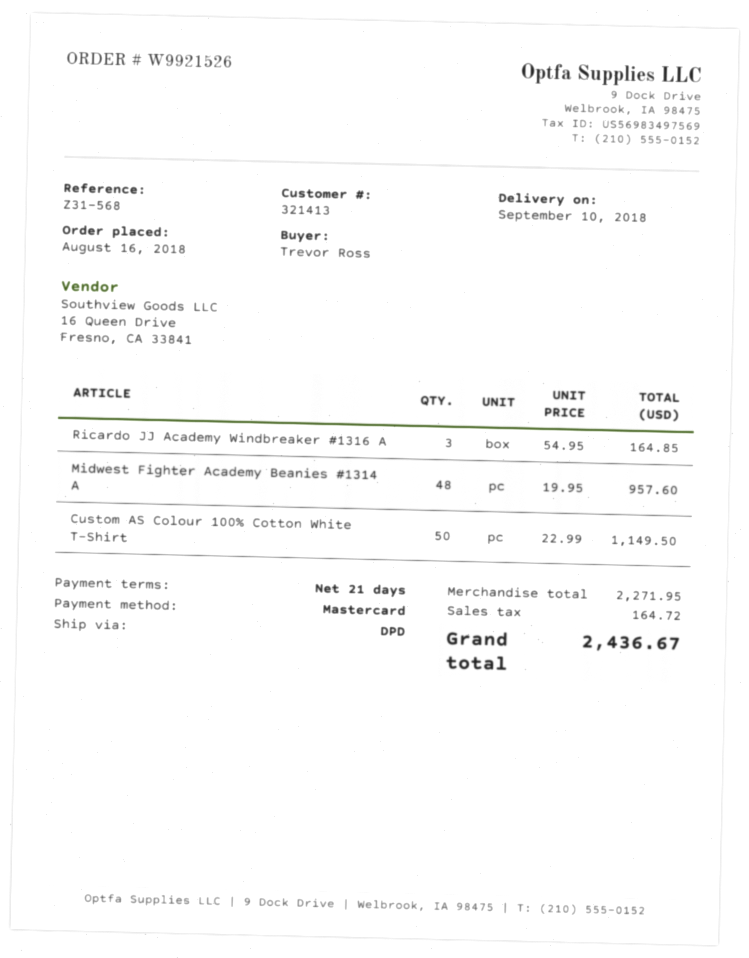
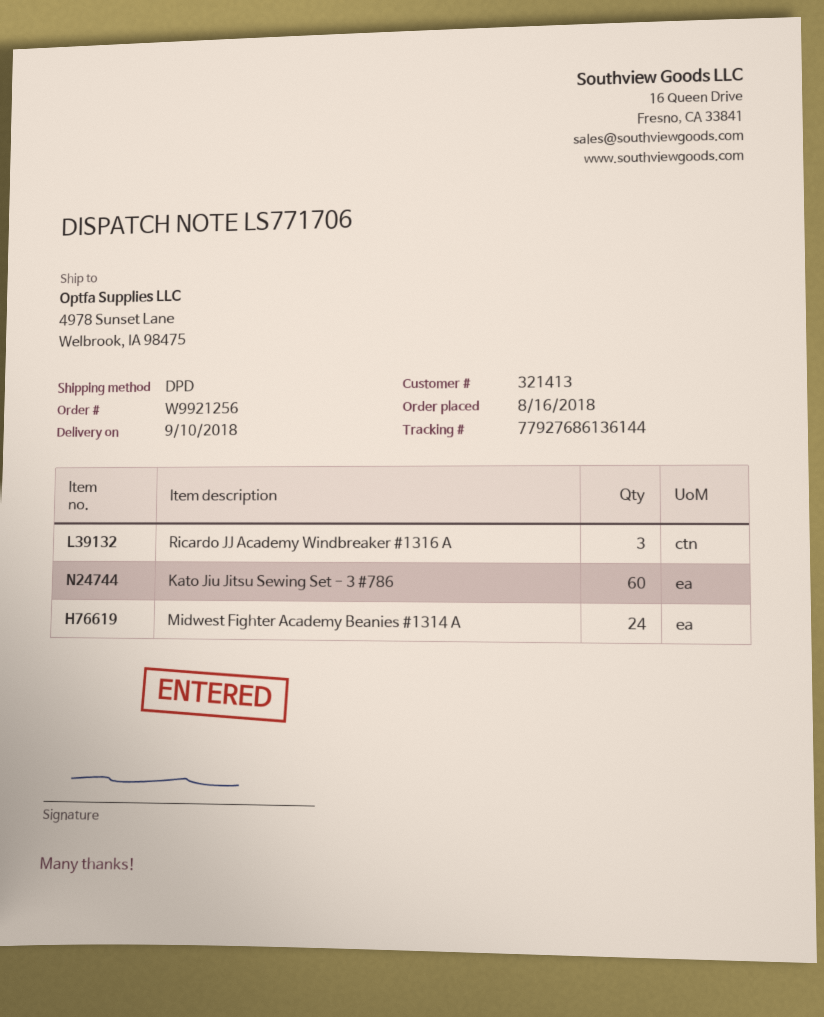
order number: W9921526 -> W9921256
Midwest Fighter Academy Beanies #1314 A: 48 -> 24
Custom AS Colour 100% Cotton White T-Shirt: 50 -> none
Kato Jiu Jitsu Sewing Set - 3 #786: none -> 60

